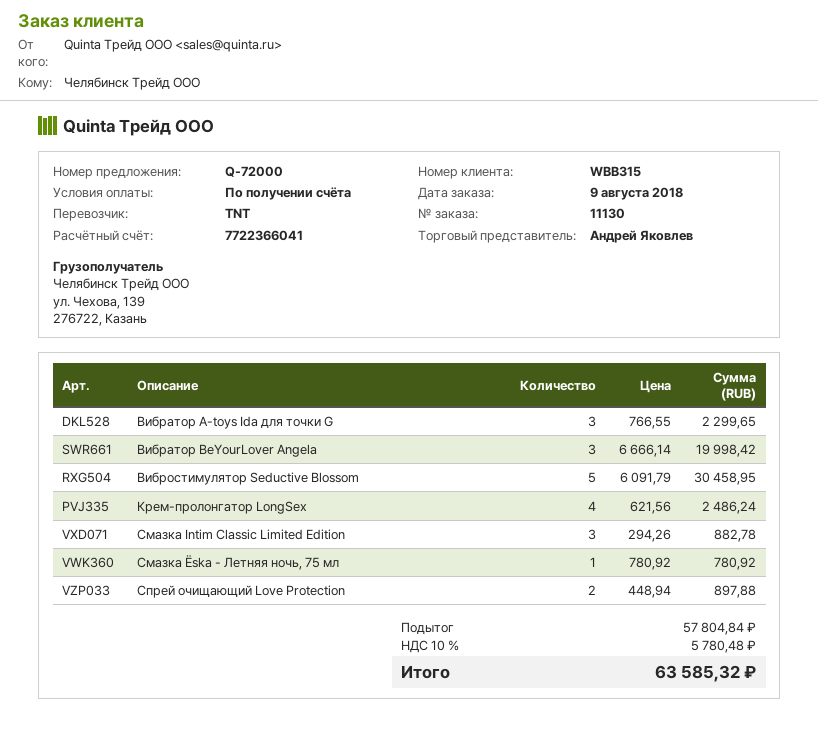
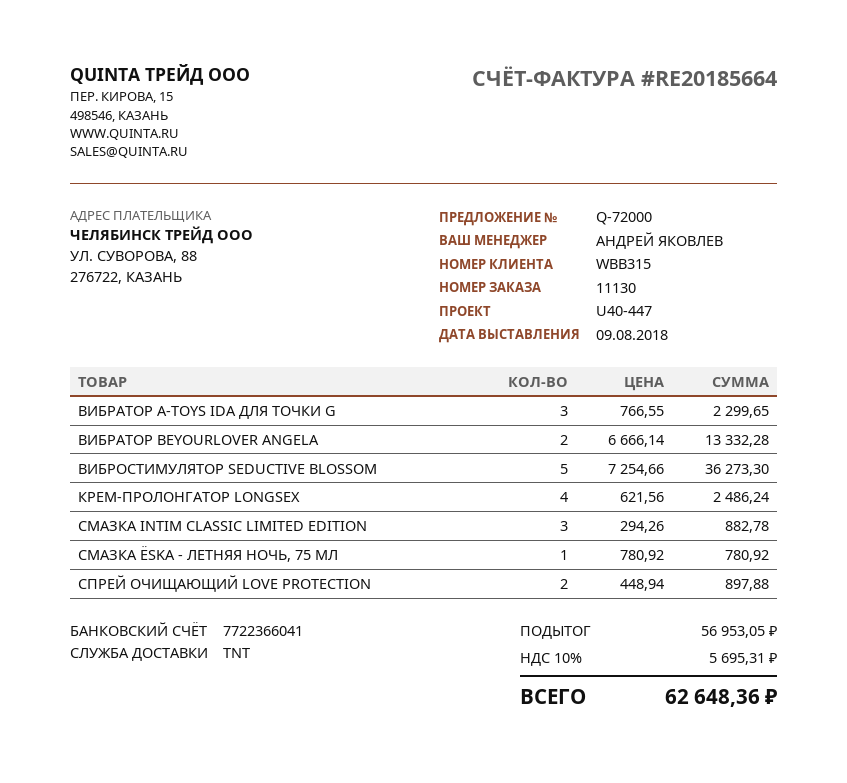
Вибратор BeYourLover Angela: 3 x 6666.14 = 19998.42 -> 2 x 6666.14 = 13332.28
Вибростимулятор Seductive Blossom: 5 x 6091.79 = 30458.95 -> 5 x 7254.66 = 36273.30
subtotal: 57804.84 -> 56953.05
tax: 10% = 5780.48 -> 10% = 5695.31
total: 63585.32 -> 62648.36

